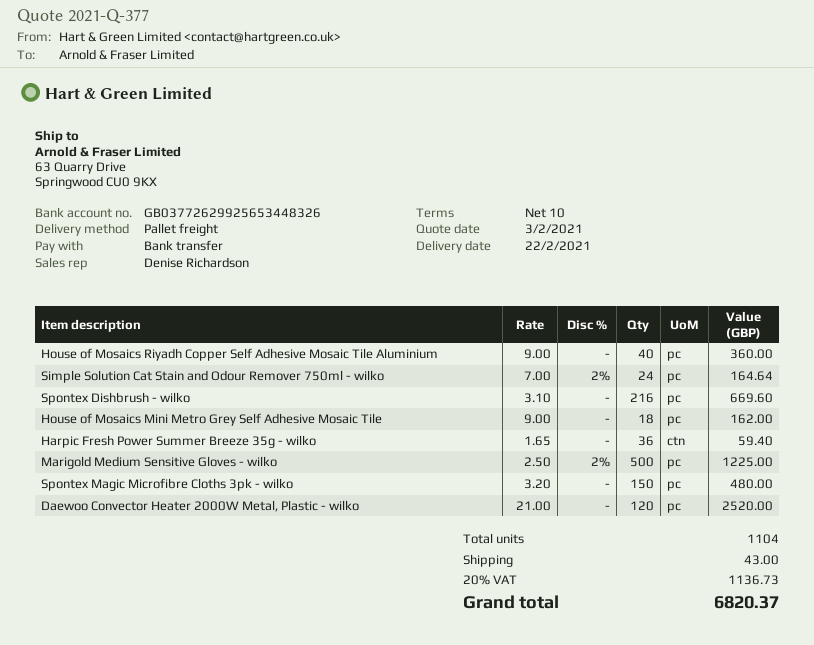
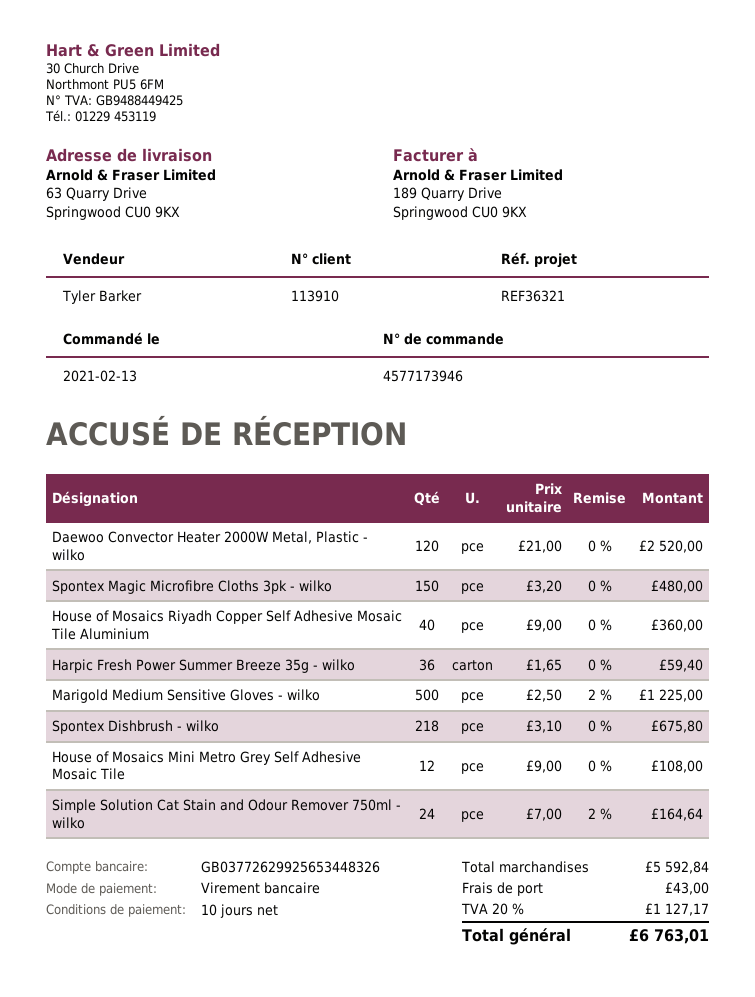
sales rep: Denise Richardson -> Tyler Barker
Spontex Dishbrush - wilko: 216 x 3.10 = 669.60 -> 218 x 3.10 = 675.80
House of Mosaics Mini Metro Grey Self Adhesive Mosaic Tile: 18 x 9.00 = 162.00 -> 12 x 9.00 = 108.00
tax: 20% = 1136.73 -> 20% = 1127.17
total: 6820.37 -> 6763.01

